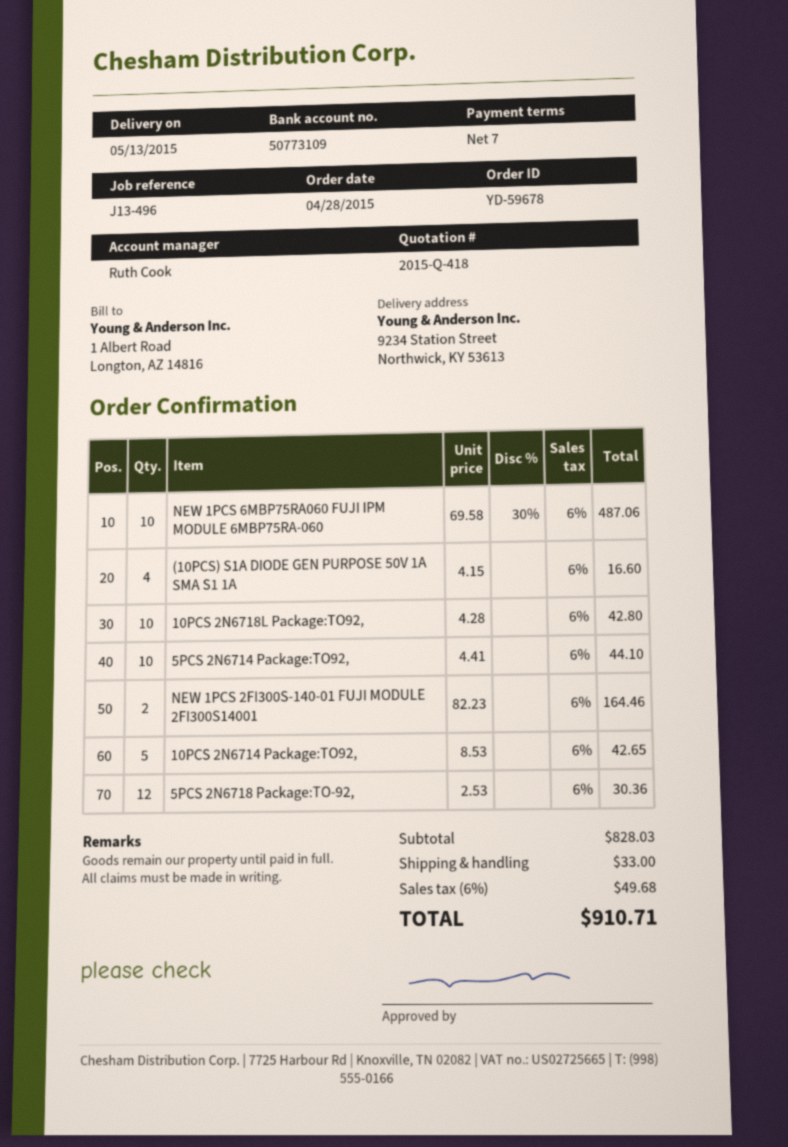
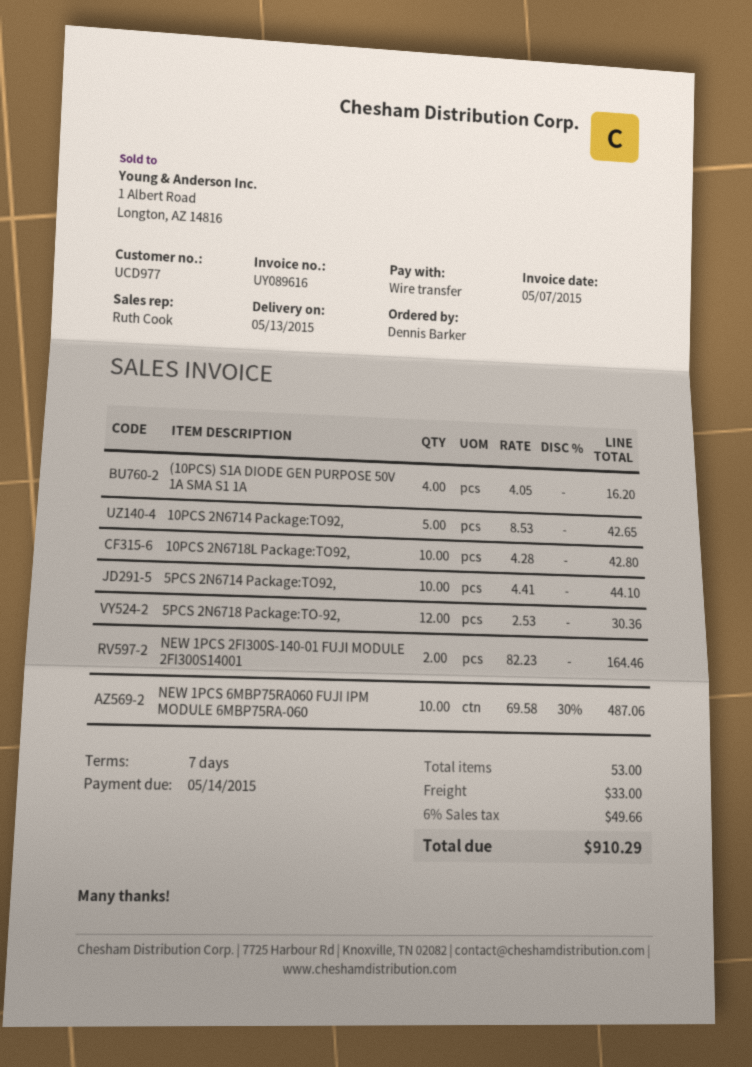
(10PCS) S1A DIODE GEN PURPOSE 50V 1A SMA S1 1A: 4 x 4.15 = 16.60 -> 4 x 4.05 = 16.20
tax: 6% = 49.68 -> 6% = 49.66
total: 910.71 -> 910.29

